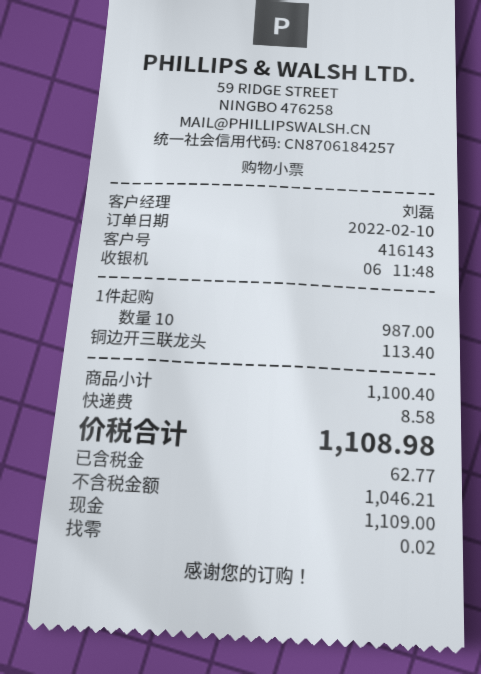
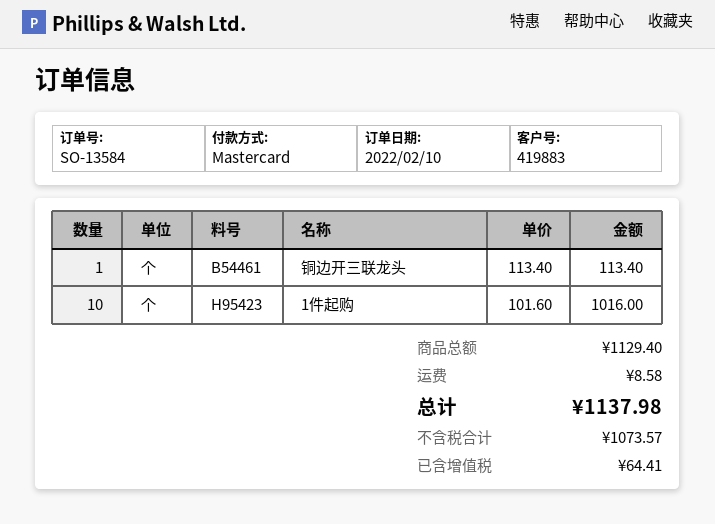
customer number: 416143 -> 419883
payment method: cash -> Mastercard
1件起购: 10 for 987.00 -> 10 for 1016.00
subtotal: 1100.40 -> 1129.40
net: 1046.21 -> 1073.57
tax: 62.77 -> 64.41
total: 1108.98 -> 1137.98

